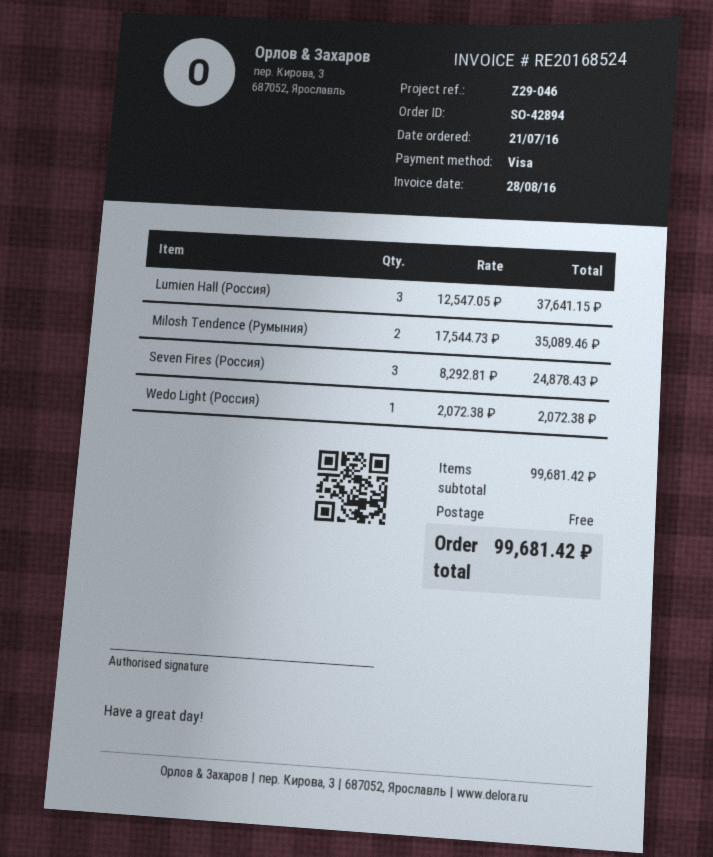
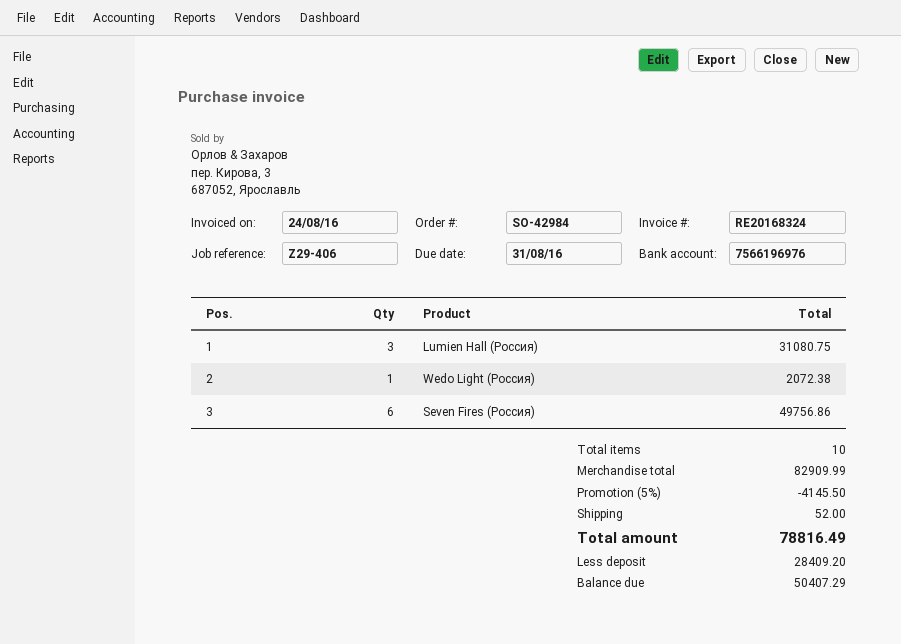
order number: SO-42894 -> SO-42984
invoice number: RE20168524 -> RE20168324
invoice date: 2016-08-28 -> 2016-08-24
reference: Z29-046 -> Z29-406
Lumien Hall (Россия): 3 for 37641.15 -> 3 for 31080.75
Milosh Tendence (Румыния): 2 for 35089.46 -> none
Seven Fires (Россия): 3 for 24878.43 -> 6 for 49756.86
subtotal: 99681.42 -> 82909.99
discount: none -> 5% = 4145.50
shipping: 0.00 -> 52.00
total: 99681.42 -> 78816.49

